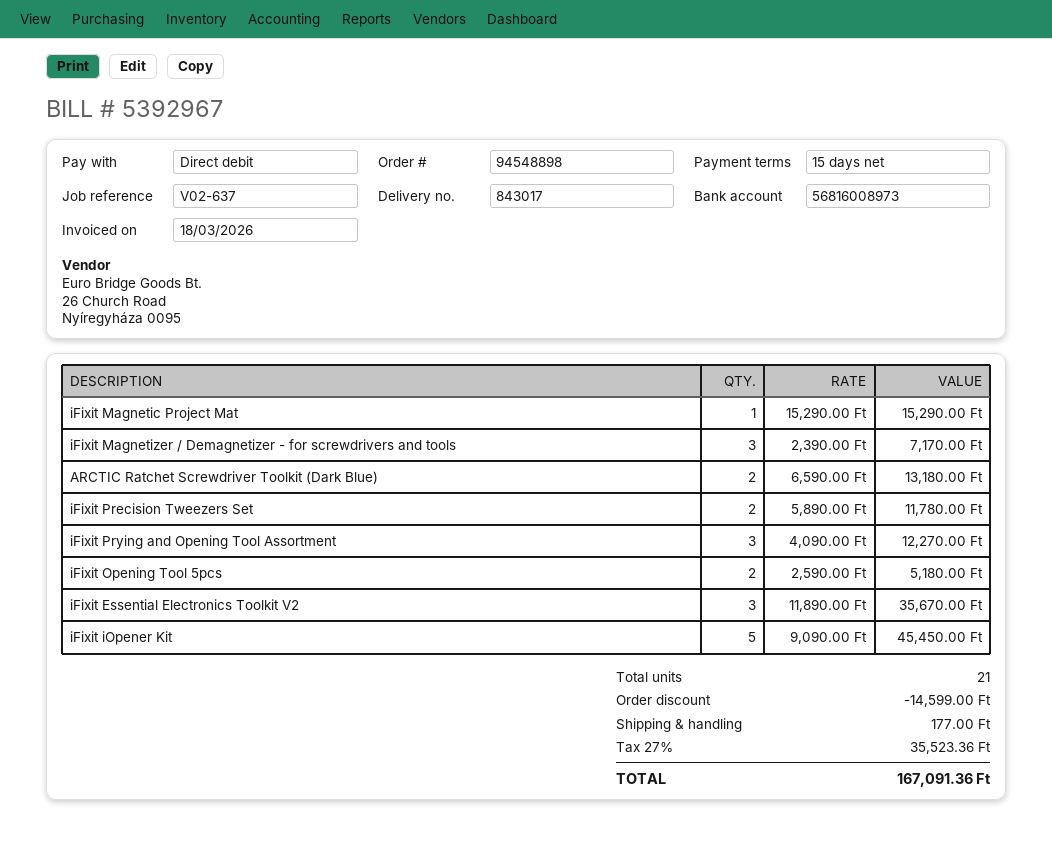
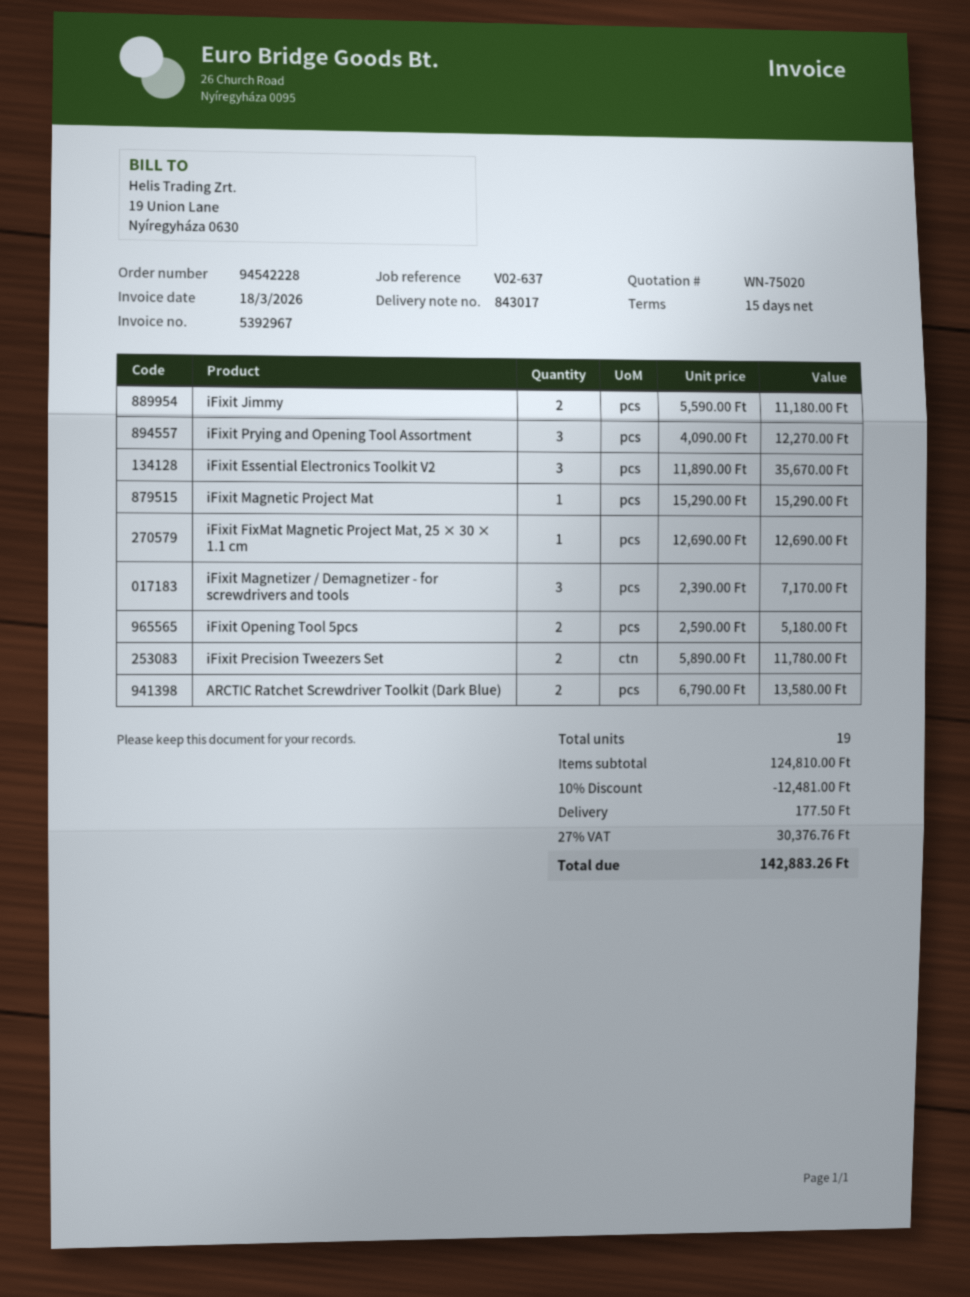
order number: 94548898 -> 94542228
ARCTIC Ratchet Screwdriver Toolkit (Dark Blue): 2 x 6590.00 = 13180.00 -> 2 x 6790.00 = 13580.00
iFixit iOpener Kit: 5 x 9090.00 = 45450.00 -> none
iFixit Jimmy: none -> 2 x 5590.00 = 11180.00
iFixit FixMat Magnetic Project Mat, 25 × 30 × 1.1 cm: none -> 1 x 12690.00 = 12690.00
total quantity: 21 -> 19
discount: 14599.00 -> 12481.00
shipping: 177.00 -> 177.50
tax: 27% = 35523.36 -> 27% = 30376.76
total: 167091.36 -> 142883.26

